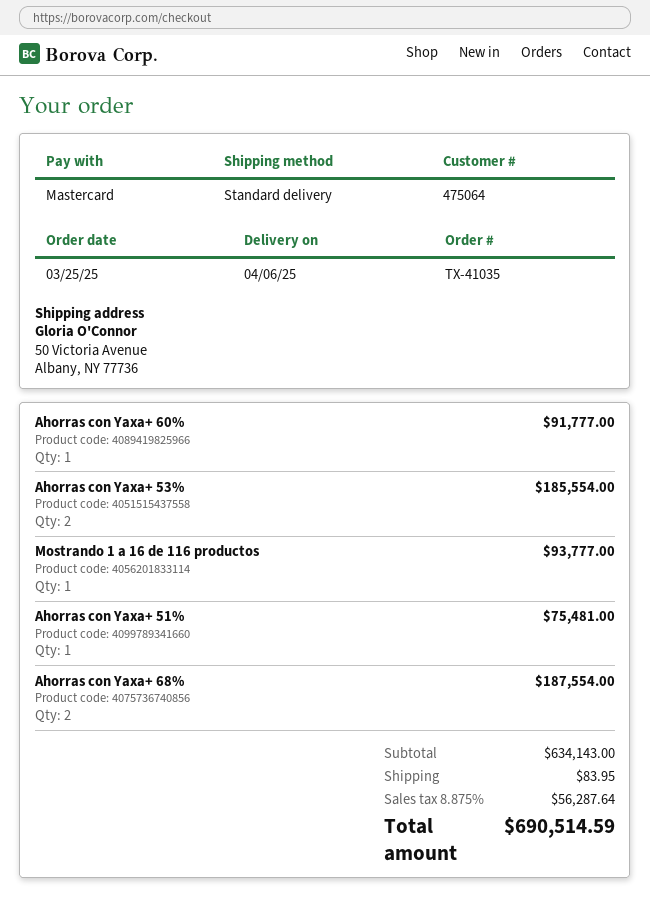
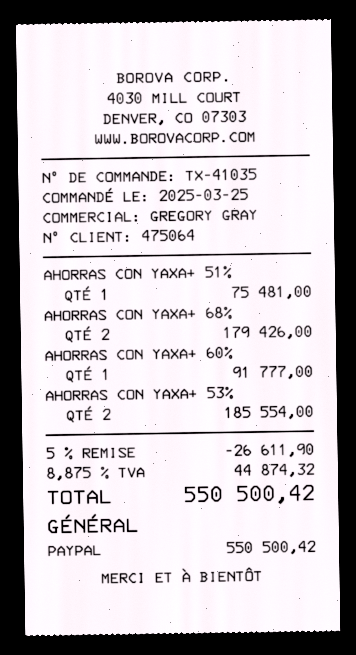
payment method: Mastercard -> PayPal
Mostrando 1 a 16 de 116 productos: 1 for 93777.00 -> none
Ahorras con Yaxa+ 68%: 2 for 187554.00 -> 2 for 179426.00
discount: none -> 5% = 26611.90
shipping: 83.95 -> none
tax: 8.875% = 56287.64 -> 8.875% = 44874.32
total: 690514.59 -> 550500.42

